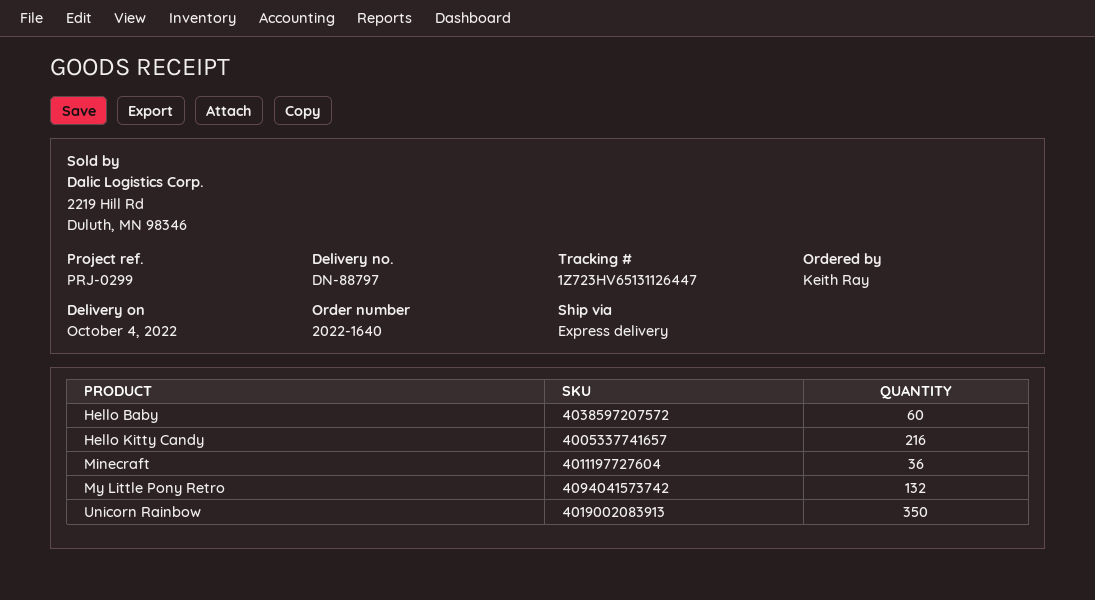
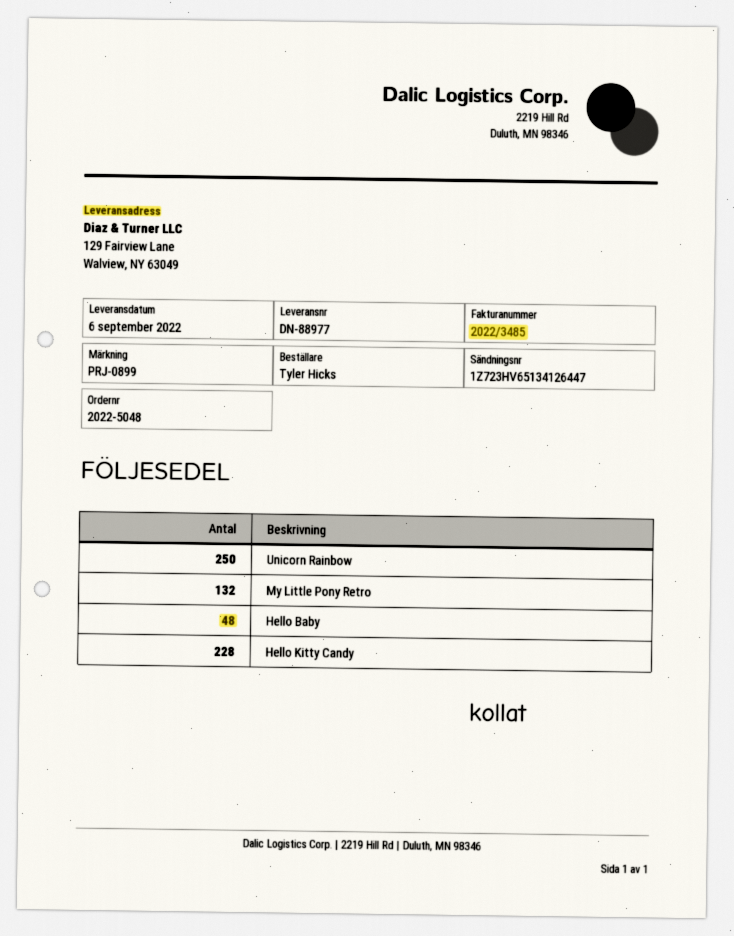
order number: 2022-1640 -> 2022-5048
delivery note number: DN-88797 -> DN-88977
delivery date: 2022-10-04 -> 2022-09-06
reference: PRJ-0299 -> PRJ-0899
ordered by: Keith Ray -> Tyler Hicks
tracking number: 1Z723HV65131126447 -> 1Z723HV65134126447
Hello Baby: 60 -> 48
Hello Kitty Candy: 216 -> 228
Minecraft: 36 -> none
Unicorn Rainbow: 350 -> 250

